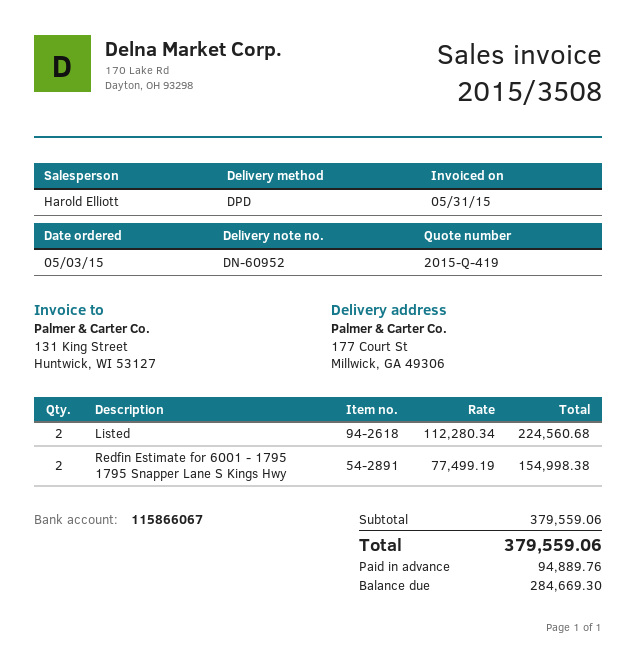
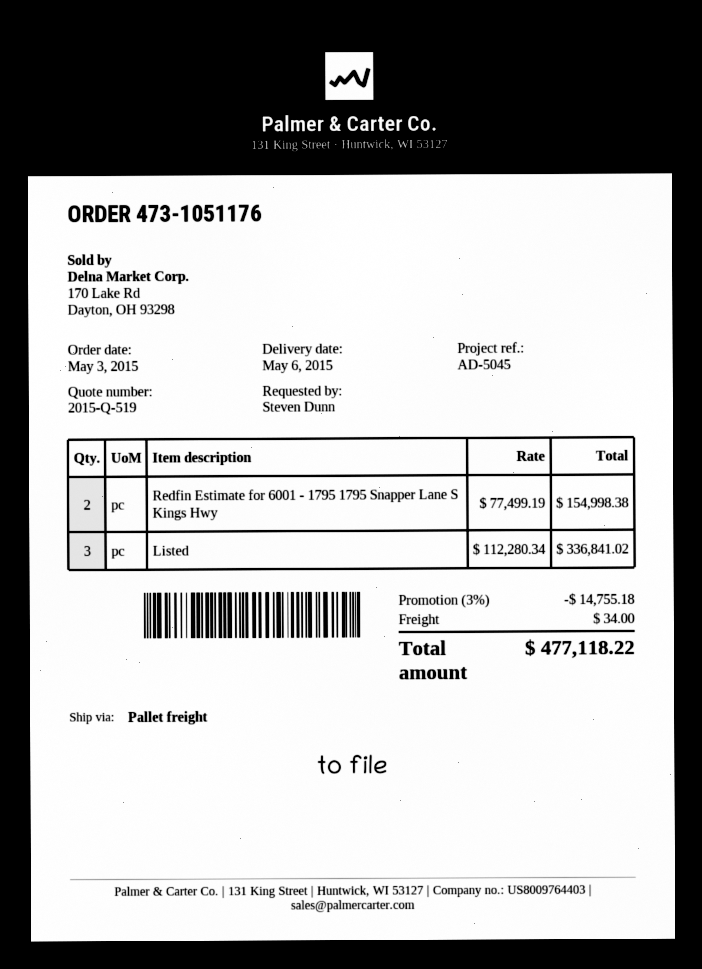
quote number: 2015-Q-419 -> 2015-Q-519
shipping method: DPD -> pallet freight
Listed: 2 x 112280.34 = 224560.68 -> 3 x 112280.34 = 336841.02
discount: none -> 3% = 14755.18
shipping: none -> 34.00
total: 379559.06 -> 477118.22

